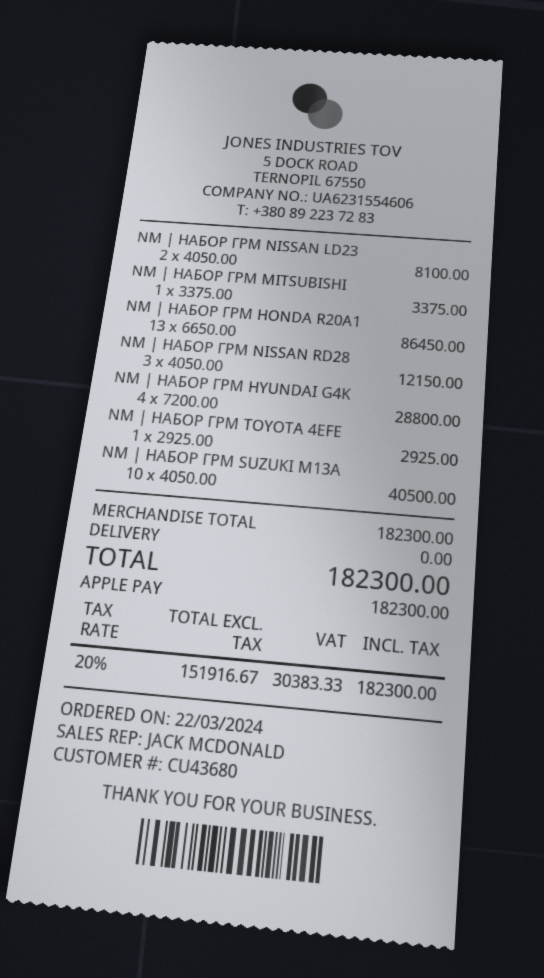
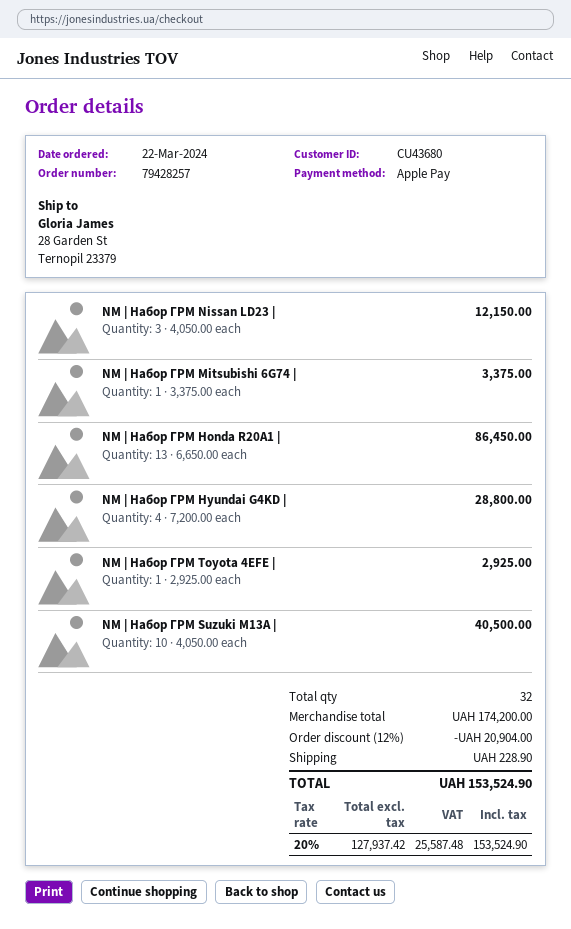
NM | НАБОР ГРМ NISSAN LD23: 2 x 4050.00 = 8100.00 -> 3 x 4050.00 = 12150.00
NM | НАБОР ГРМ NISSAN RD28: 3 x 4050.00 = 12150.00 -> none
subtotal: 182300.00 -> 174200.00
discount: none -> 12% = 20904.00
shipping: 0.00 -> 228.90
net: 151916.67 -> 127937.42
tax: 20% = 30383.33 -> 20% = 25587.48
total: 182300.00 -> 153524.90

